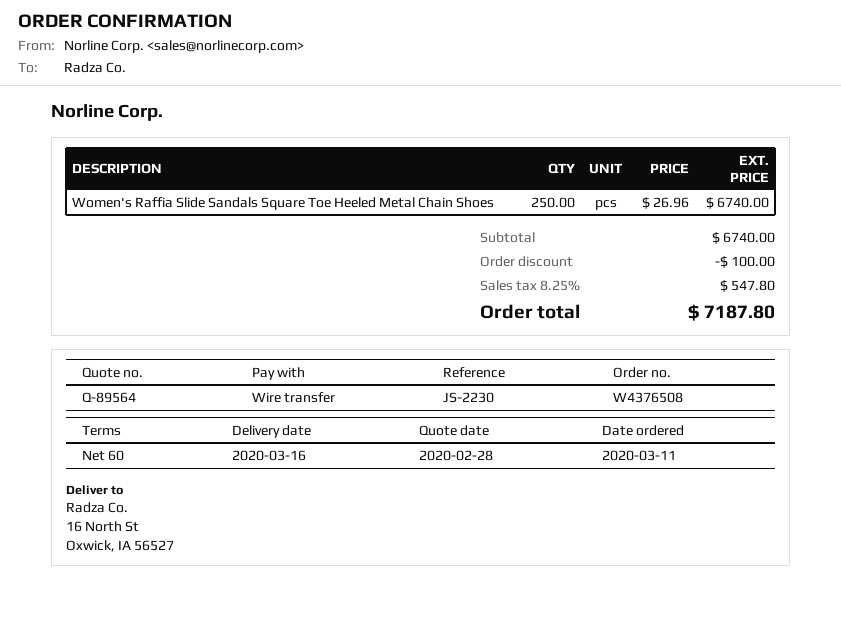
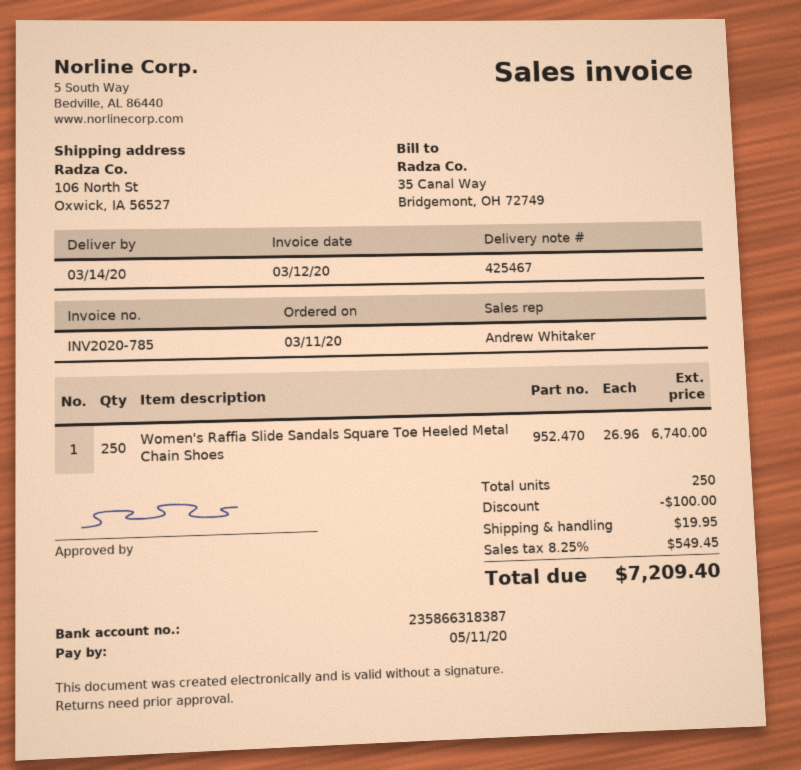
delivery date: 2020-03-16 -> 2020-03-14
ship to: 16 North St, Oxwick, IA 56527 -> 106 North St, Oxwick, IA 56527
shipping: none -> 19.95
tax: 8.25% = 547.80 -> 8.25% = 549.45
total: 7187.80 -> 7209.40

